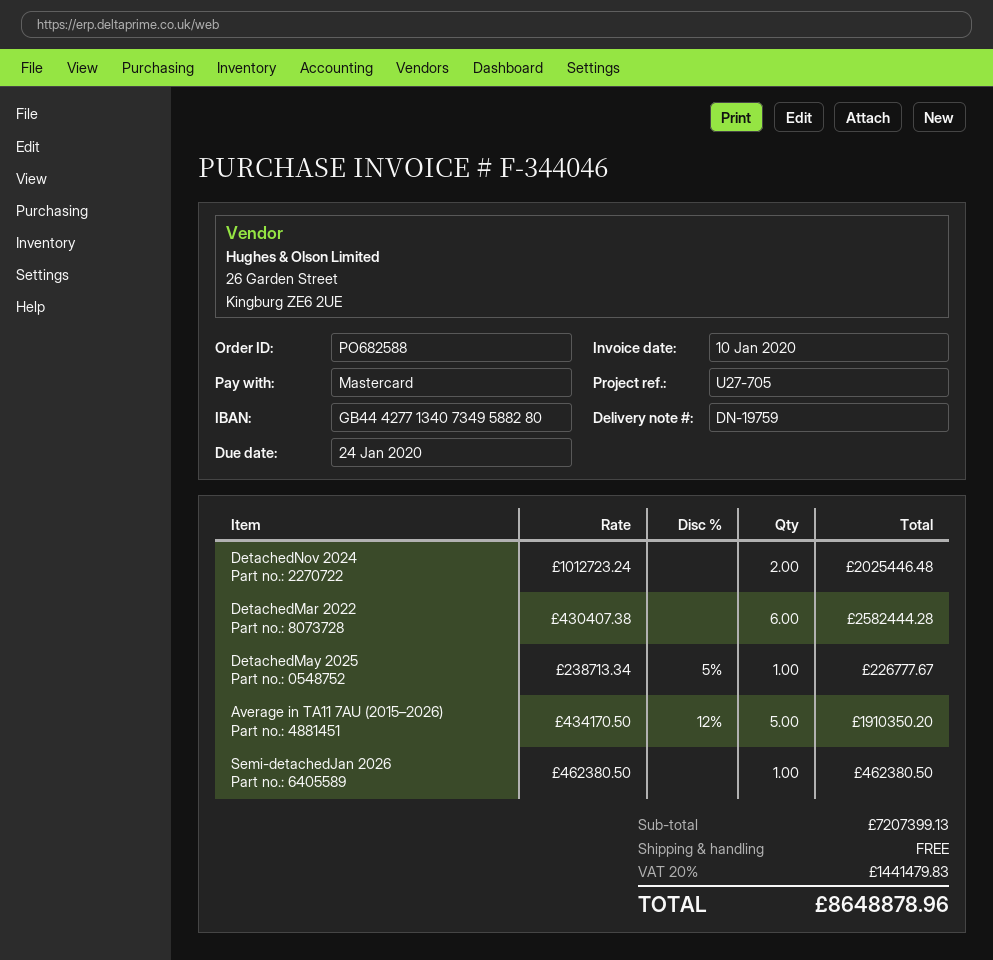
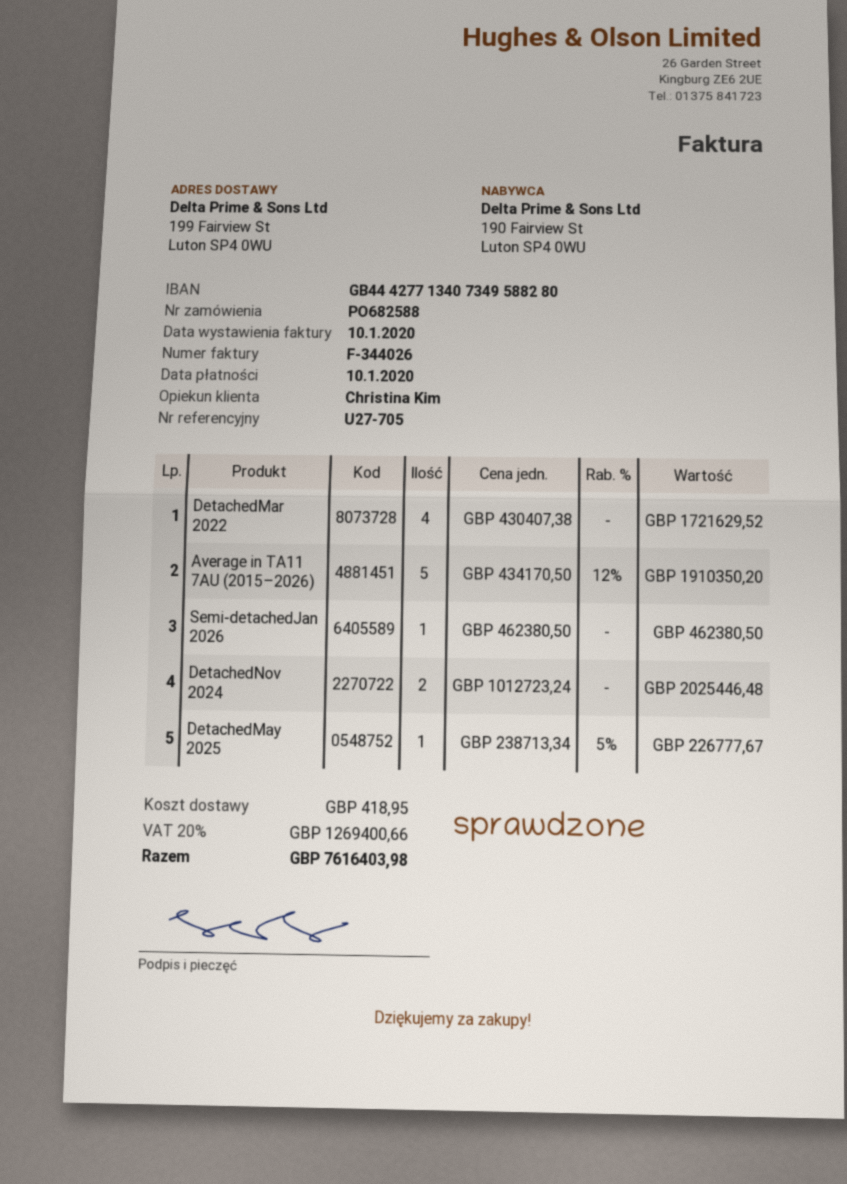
invoice number: F-344046 -> F-344026
due date: 2020-01-24 -> 2020-01-10
DetachedMar 2022: 6 x 430407.38 = 2582444.28 -> 4 x 430407.38 = 1721629.52
shipping: 0.00 -> 418.95
tax: 20% = 1441479.83 -> 20% = 1269400.66
total: 8648878.96 -> 7616403.98

